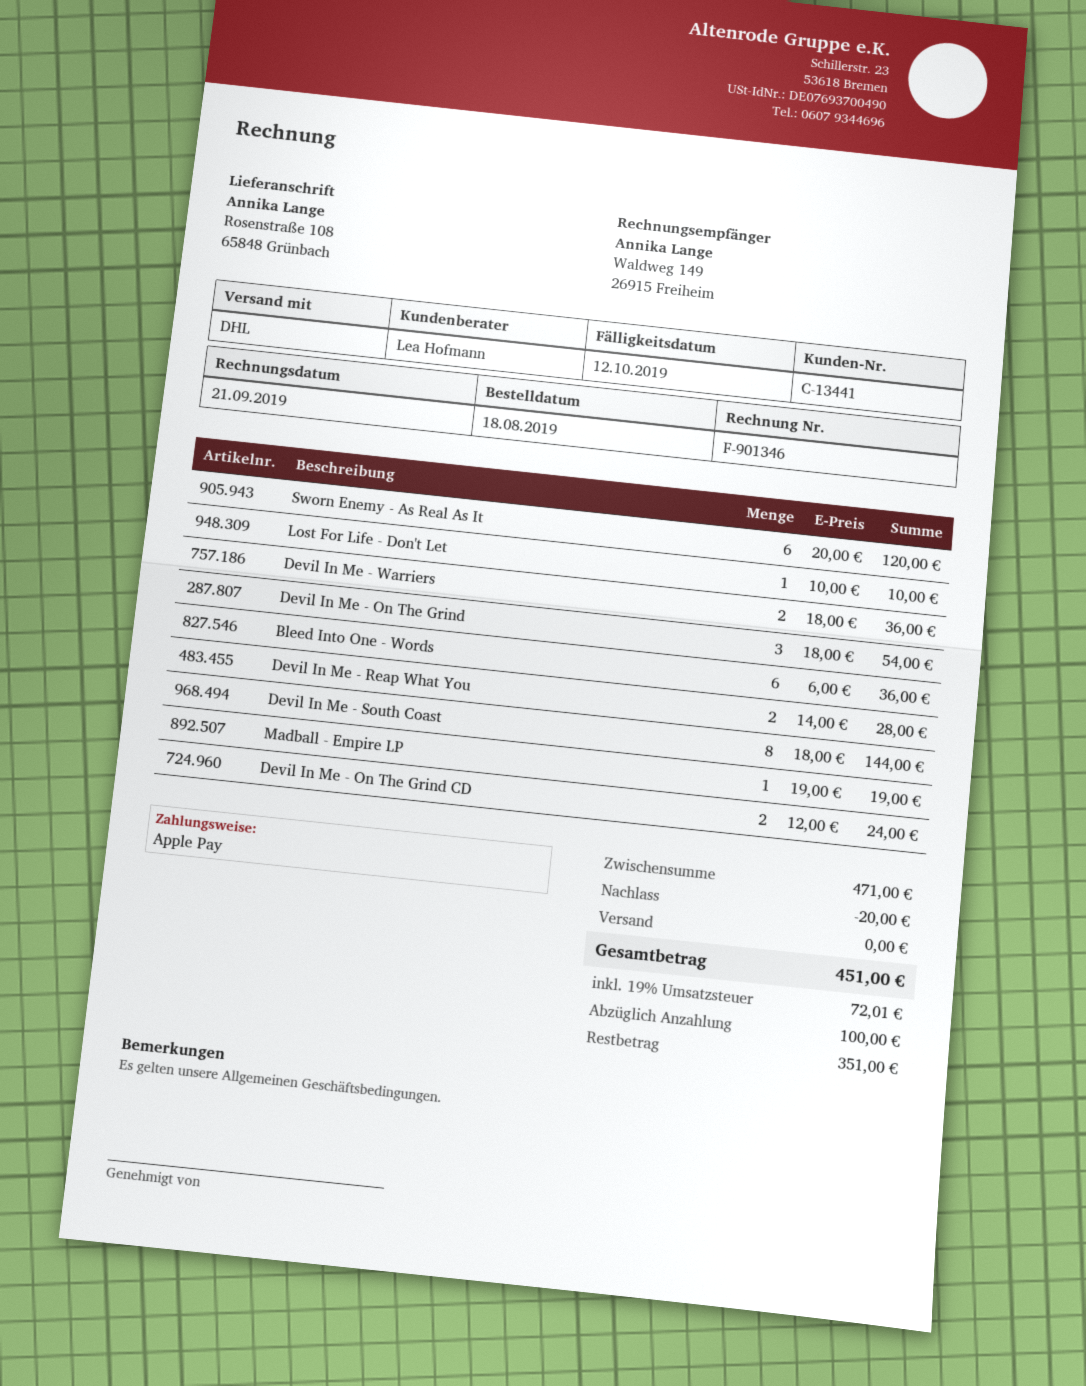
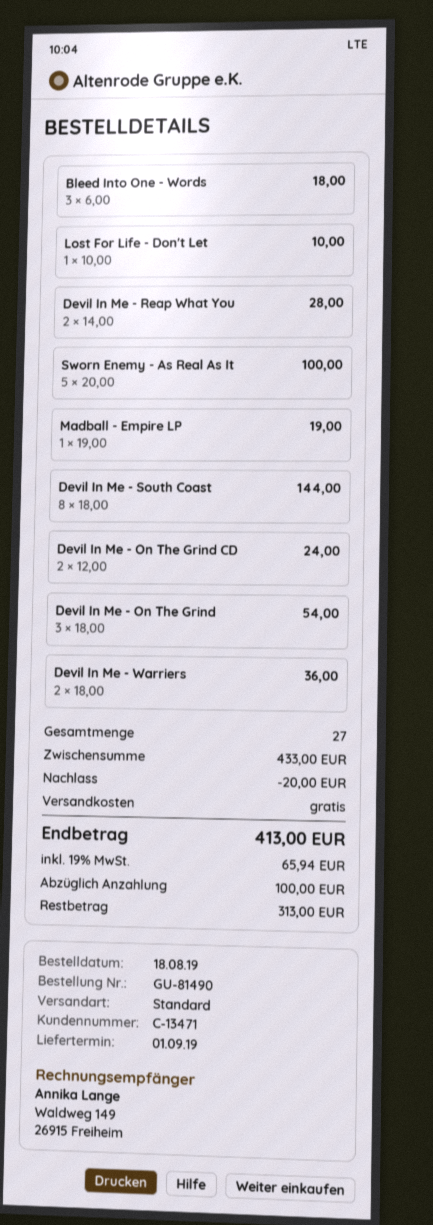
customer number: C-13441 -> C-13471
shipping method: DHL -> standard
Sworn Enemy - As Real As It: 6 x 20.00 = 120.00 -> 5 x 20.00 = 100.00
Bleed Into One - Words: 6 x 6.00 = 36.00 -> 3 x 6.00 = 18.00
subtotal: 471.00 -> 433.00
tax: 19% = 72.01 -> 19% = 65.94
total: 451.00 -> 413.00
balance: 351.00 -> 313.00

